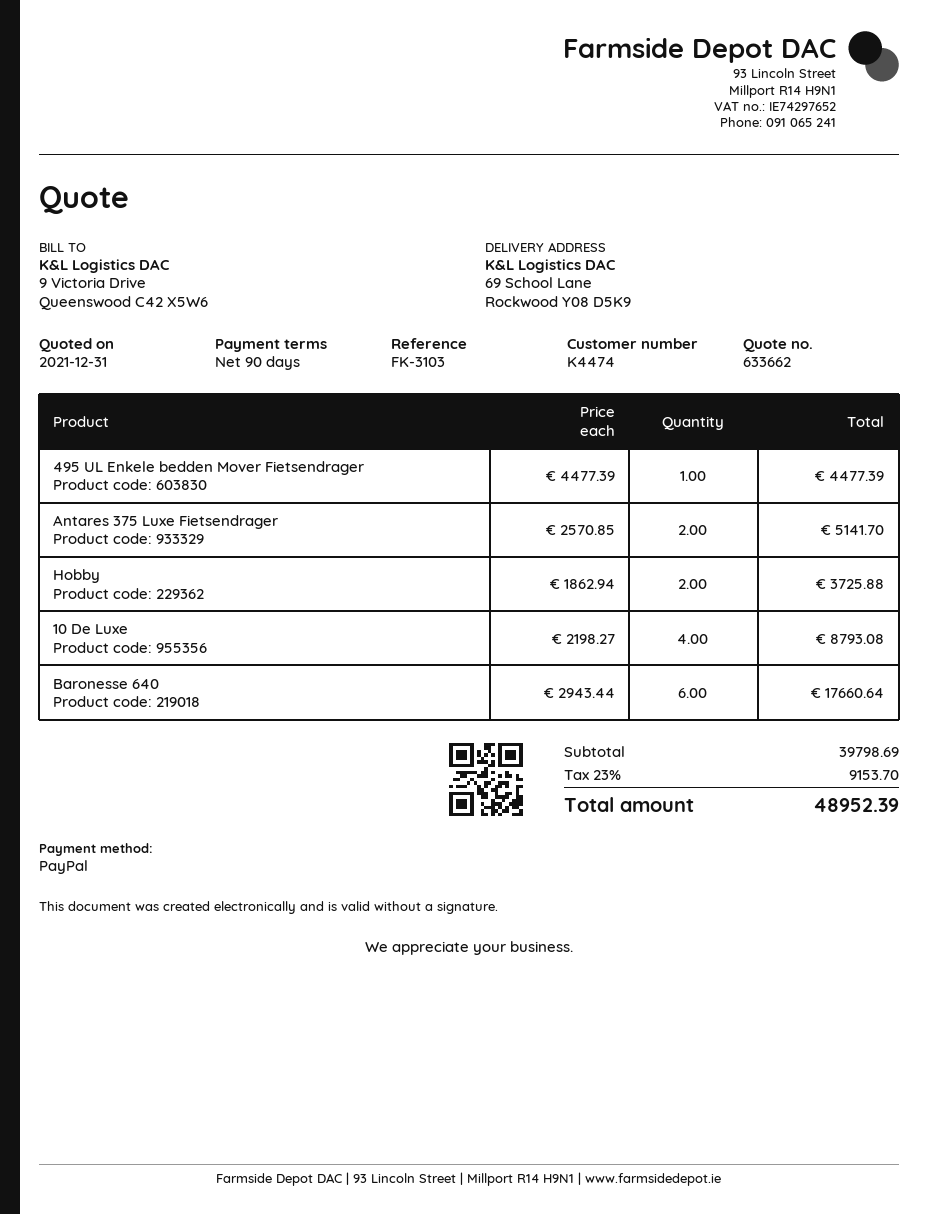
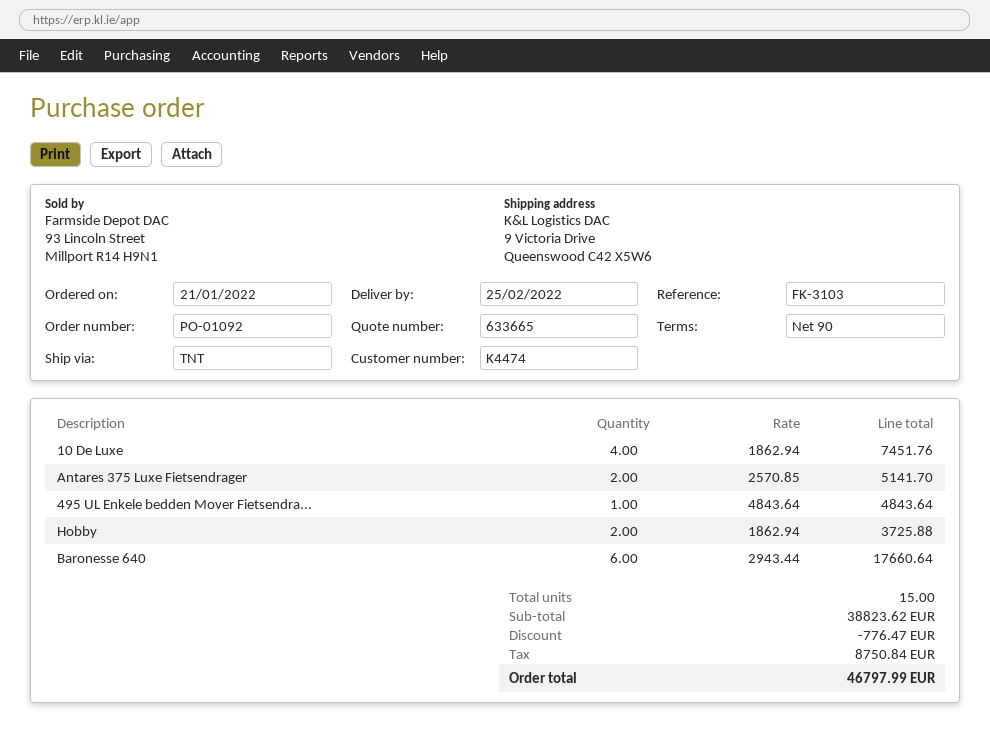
quote number: 633662 -> 633665
ship to: 69 School Lane, Rockwood Y08 D5K9 -> 9 Victoria Drive, Queenswood C42 X5W6
495 UL Enkele bedden Mover Fietsendrager: 1 x 4477.39 = 4477.39 -> 1 x 4843.64 = 4843.64
10 De Luxe: 4 x 2198.27 = 8793.08 -> 4 x 1862.94 = 7451.76
subtotal: 39798.69 -> 38823.62
discount: none -> 776.47
tax: 9153.70 -> 8750.84
total: 48952.39 -> 46797.99

